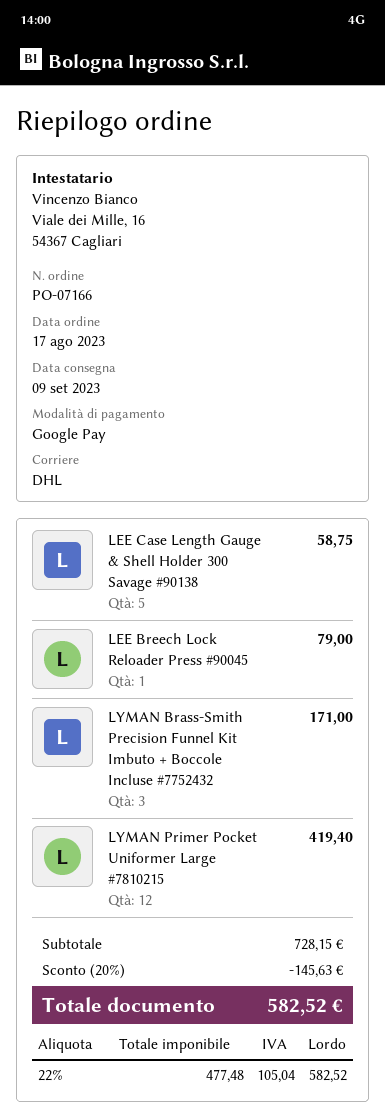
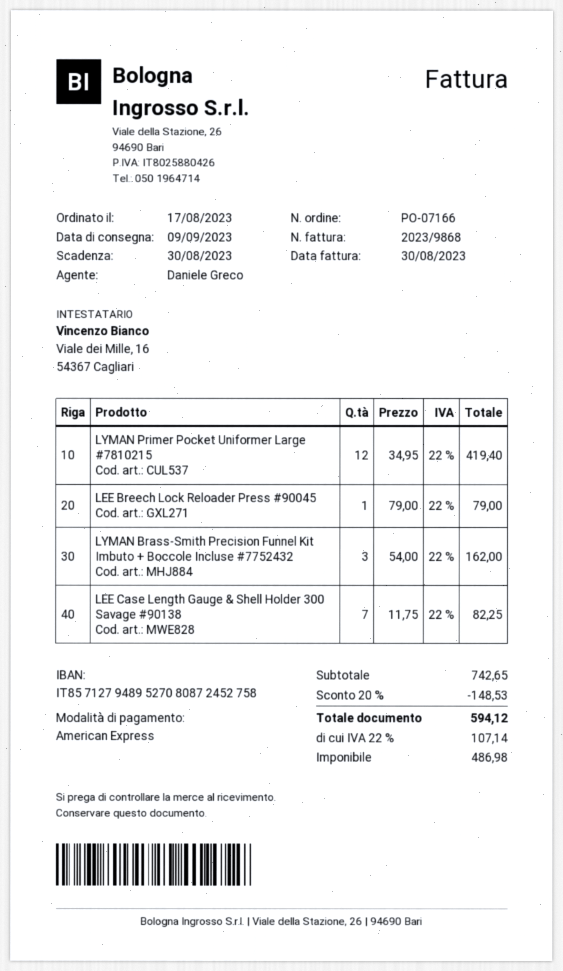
payment method: Google Pay -> American Express
LEE Case Length Gauge & Shell Holder 300 Savage #90138: 5 for 58.75 -> 7 for 82.25
LYMAN Brass-Smith Precision Funnel Kit Imbuto + Boccole Incluse #7752432: 3 for 171.00 -> 3 for 162.00
subtotal: 728.15 -> 742.65
discount: 20% = 145.63 -> 20% = 148.53
net: 477.48 -> 486.98
tax: 22% = 105.04 -> 22% = 107.14
total: 582.52 -> 594.12

